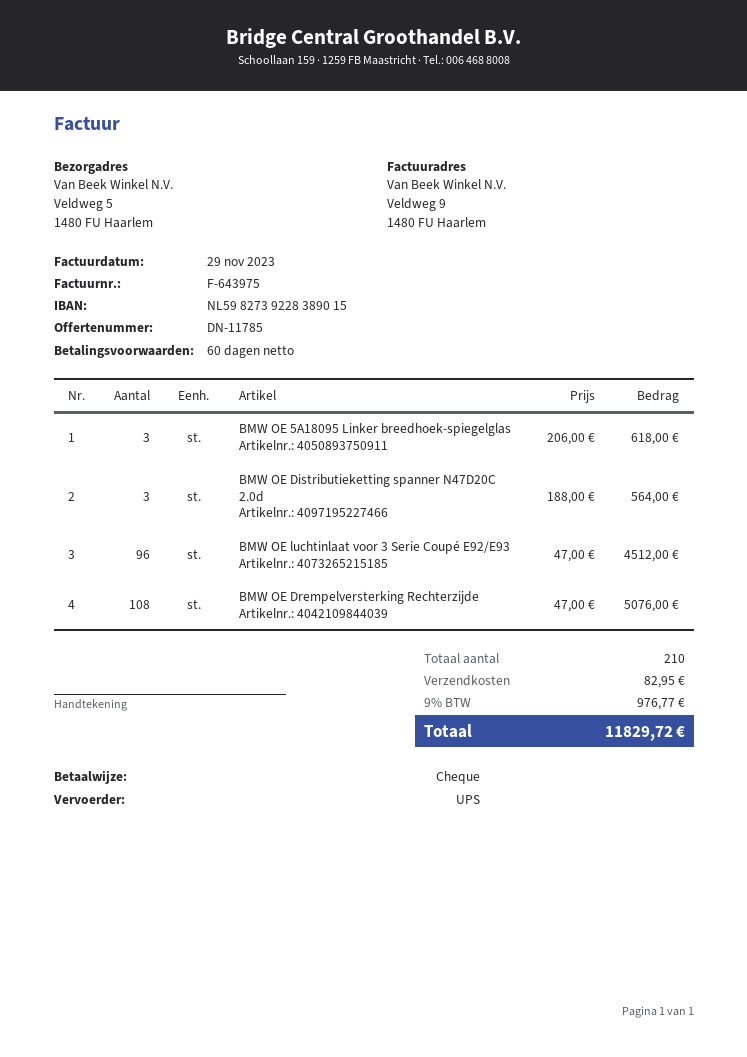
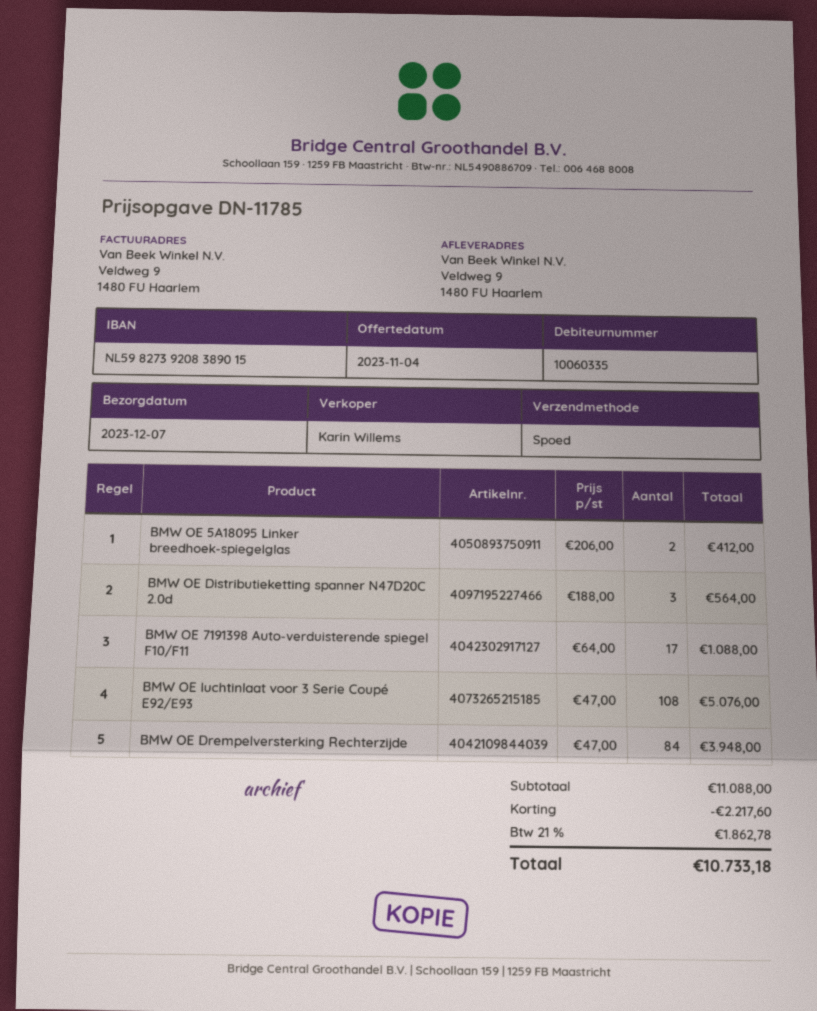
bank account: NL5982739228389015 -> NL5982739208389015
shipping method: UPS -> express
ship to: Veldweg 5, 1480 FU Haarlem -> Veldweg 9, 1480 FU Haarlem
BMW OE 5A18095 Linker breedhoek-spiegelglas: 3 x 206.00 = 618.00 -> 2 x 206.00 = 412.00
BMW OE luchtinlaat voor 3 Serie Coupé E92/E93: 96 x 47.00 = 4512.00 -> 108 x 47.00 = 5076.00
BMW OE Drempelversterking Rechterzijde: 108 x 47.00 = 5076.00 -> 84 x 47.00 = 3948.00
BMW OE 7191398 Auto-verduisterende spiegel F10/F11: none -> 17 x 64.00 = 1088.00
discount: none -> 2217.60
shipping: 82.95 -> none
tax: 9% = 976.77 -> 21% = 1862.78
total: 11829.72 -> 10733.18

